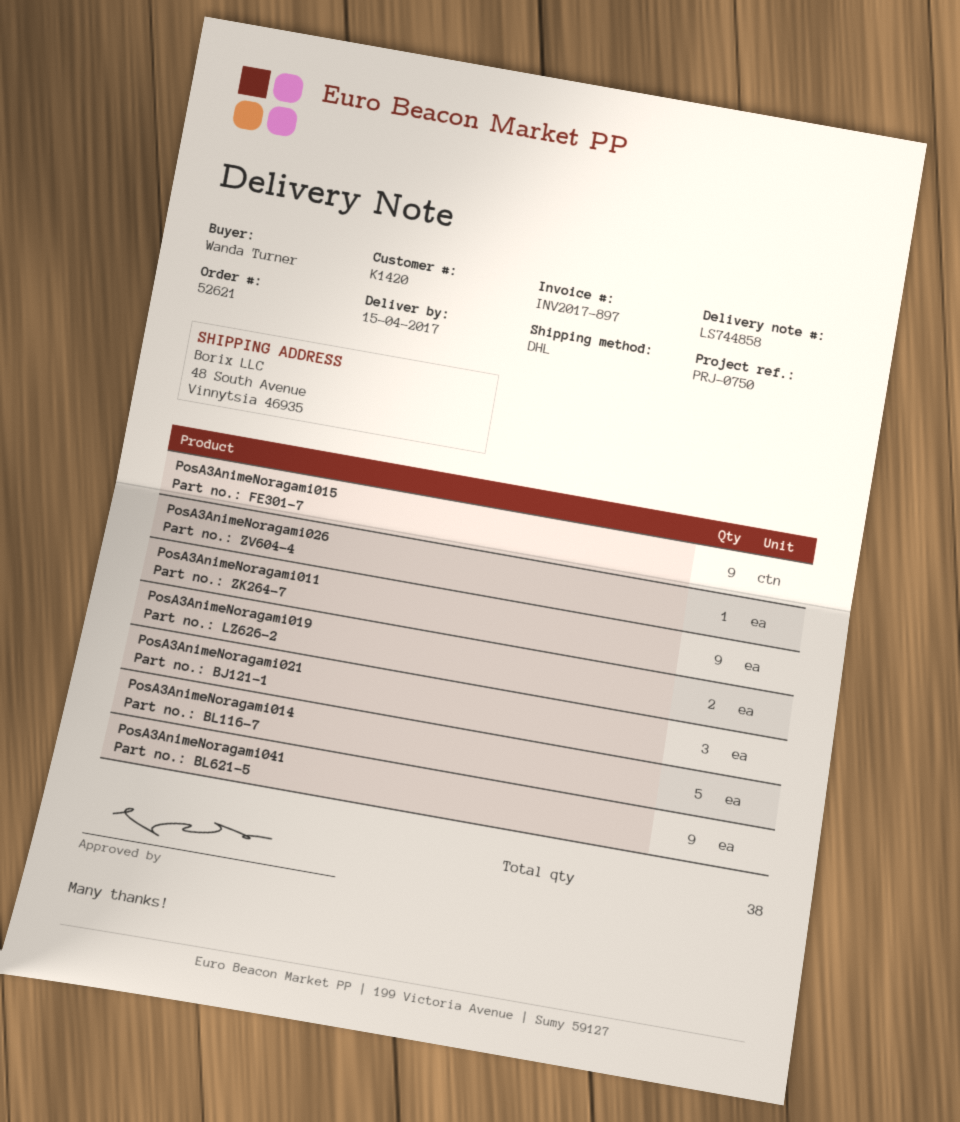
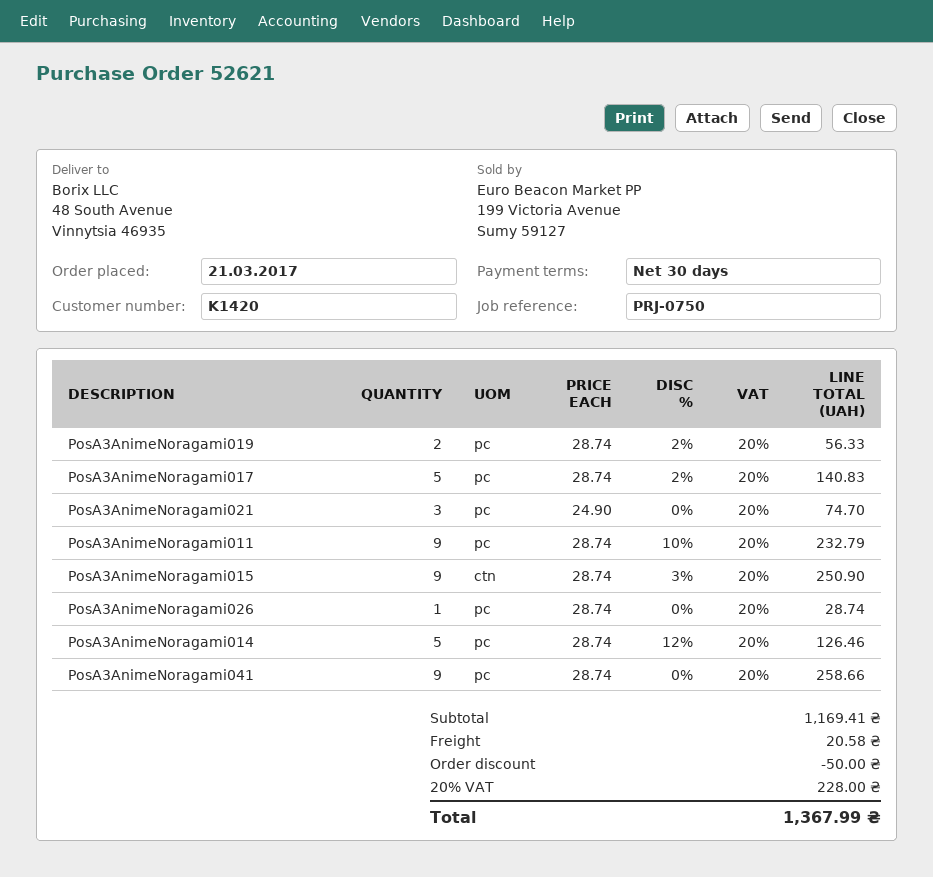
PosА3AnimeNoragami017: none -> 5

